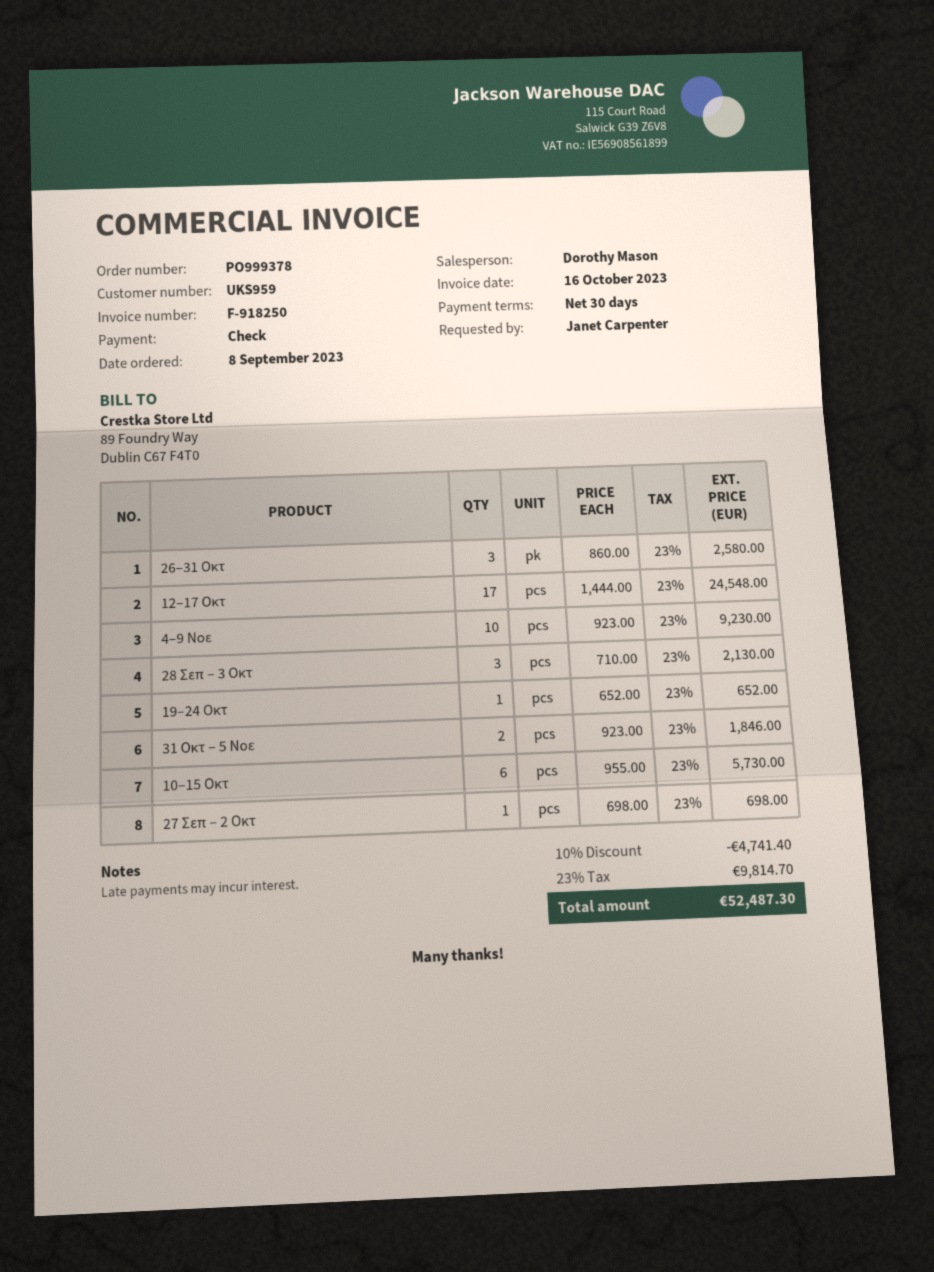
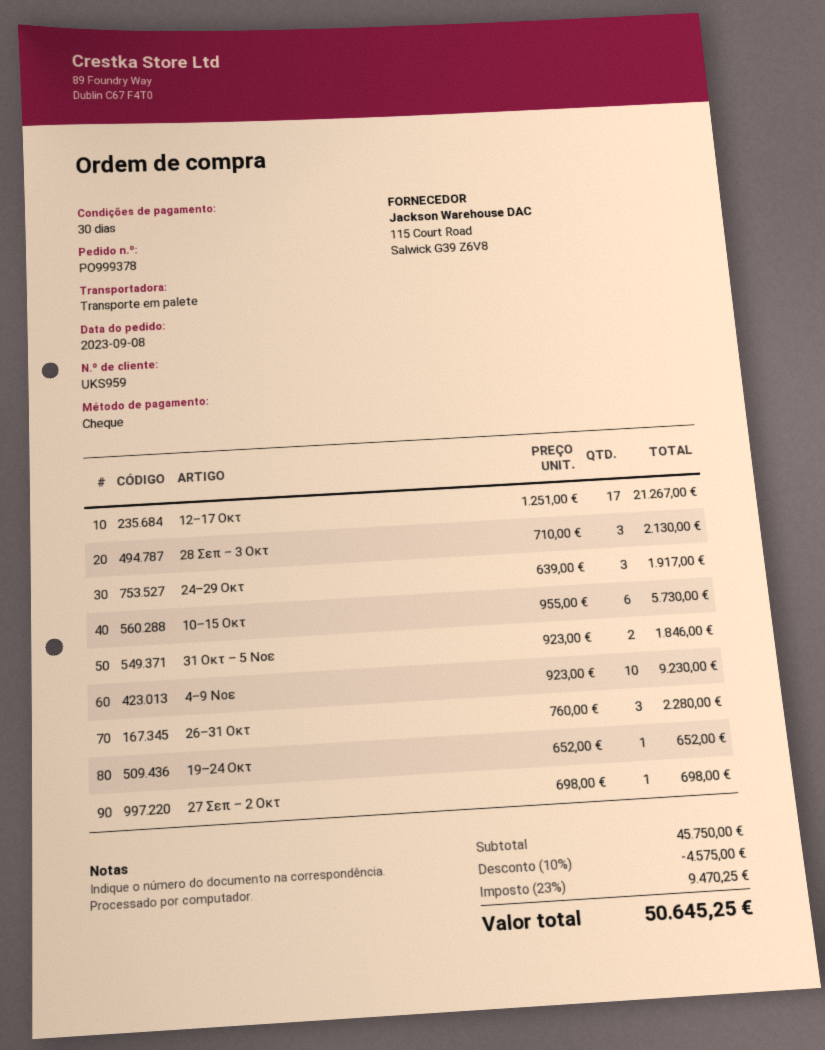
26–31 Οκτ: 3 x 860.00 = 2580.00 -> 3 x 760.00 = 2280.00
12–17 Οκτ: 17 x 1444.00 = 24548.00 -> 17 x 1251.00 = 21267.00
24–29 Οκτ: none -> 3 x 639.00 = 1917.00
discount: 10% = 4741.40 -> 10% = 4575.00
tax: 23% = 9814.70 -> 23% = 9470.25
total: 52487.30 -> 50645.25

